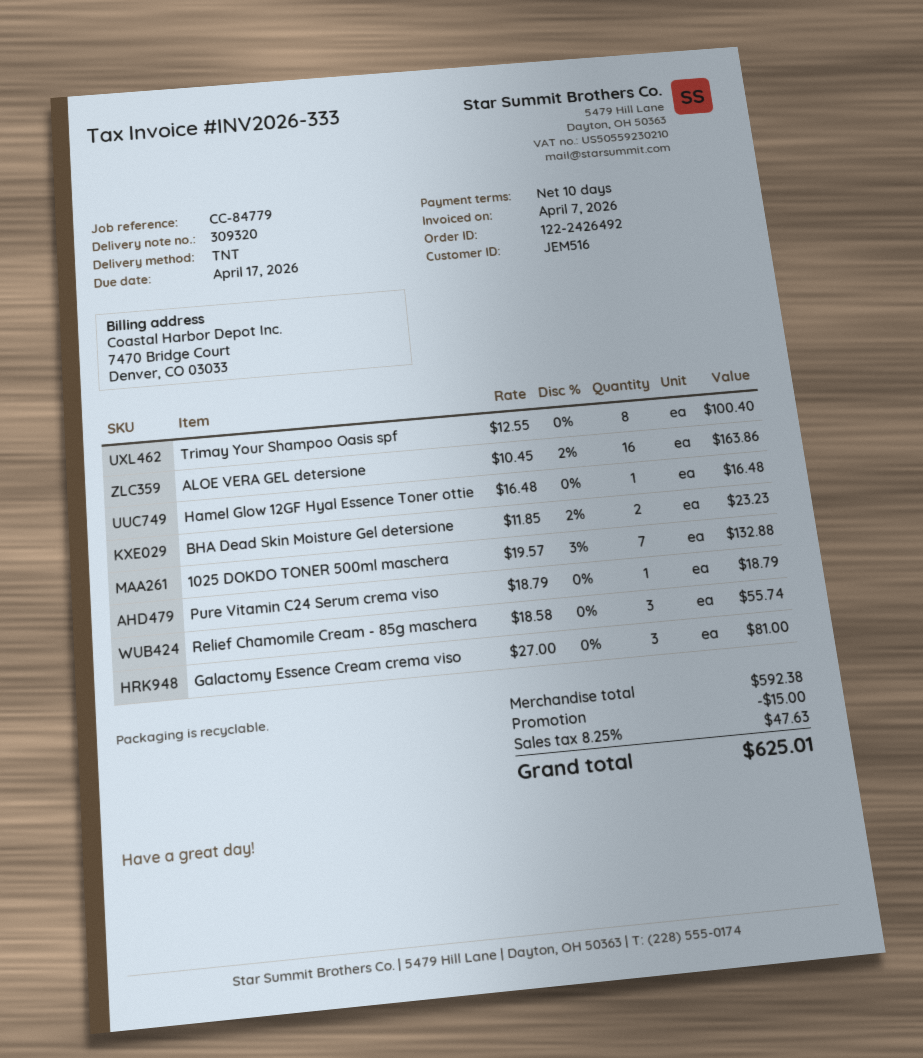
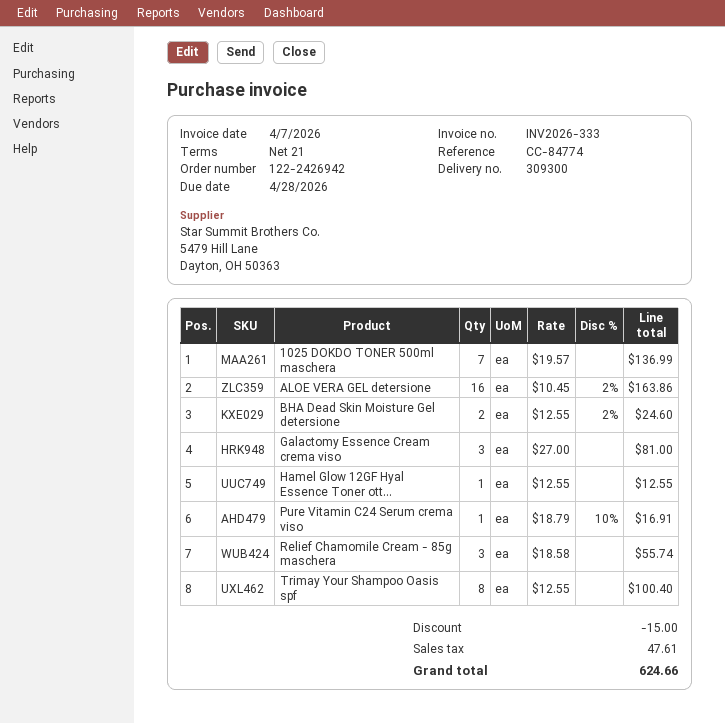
order number: 122-2426492 -> 122-2426942
delivery note number: 309320 -> 309300
payment terms: 10 days -> 21 days
due date: 2026-04-17 -> 2026-04-28
reference: CC-84779 -> CC-84774
Hamel Glow 12GF Hyal Essence Toner ottie: 1 x 16.48 = 16.48 -> 1 x 12.55 = 12.55
BHA Dead Skin Moisture Gel detersione: 2 x 11.85 - 2% = 23.23 -> 2 x 12.55 - 2% = 24.60
1025 DOKDO TONER 500ml maschera: 7 x 19.57 - 3% = 132.88 -> 7 x 19.57 = 136.99
Pure Vitamin C24 Serum crema viso: 1 x 18.79 = 18.79 -> 1 x 18.79 - 10% = 16.91
tax: 47.63 -> 47.61
total: 625.01 -> 624.66

